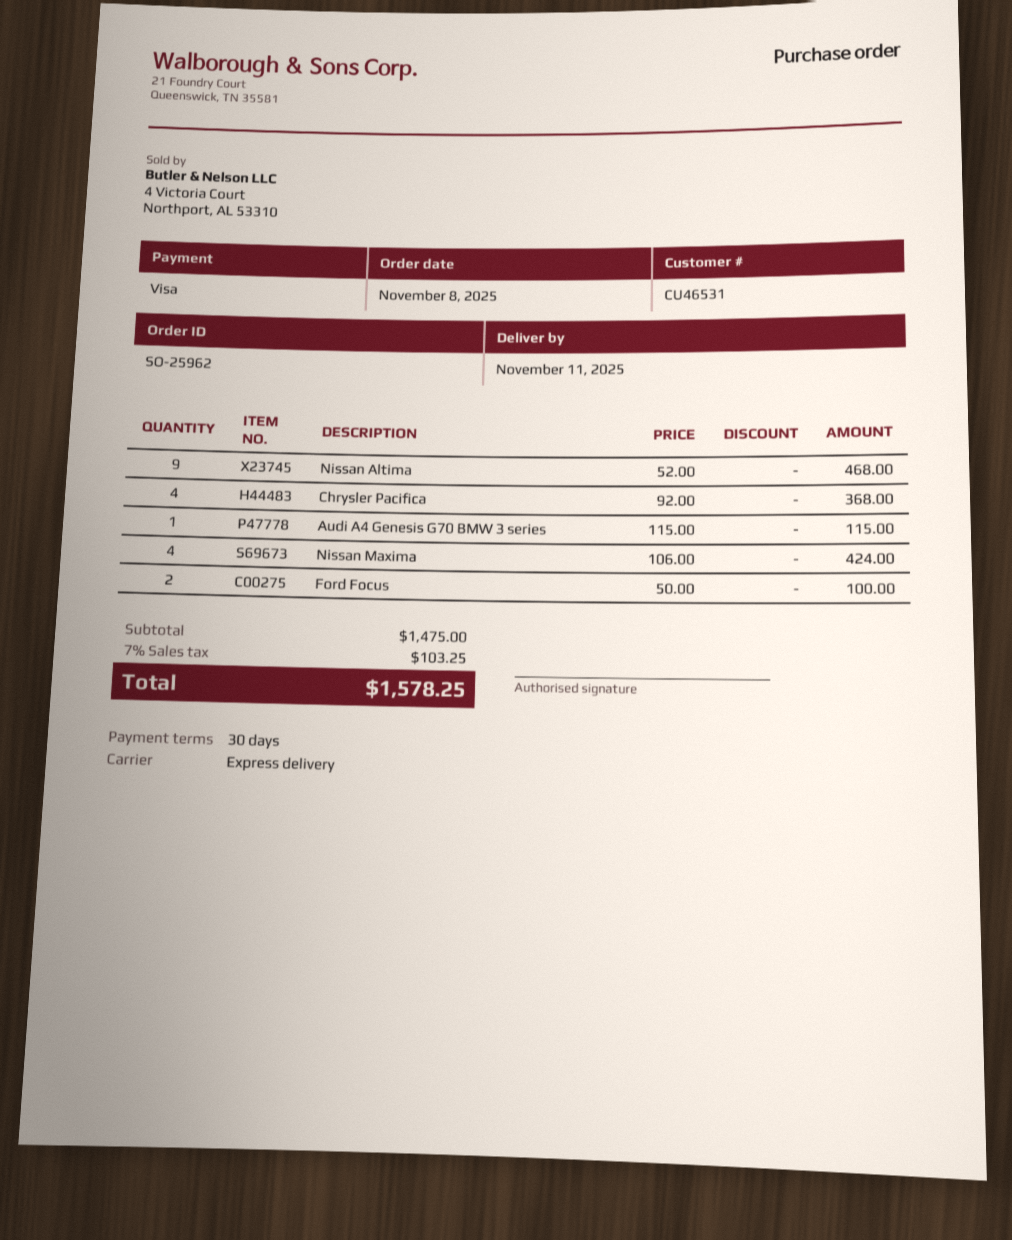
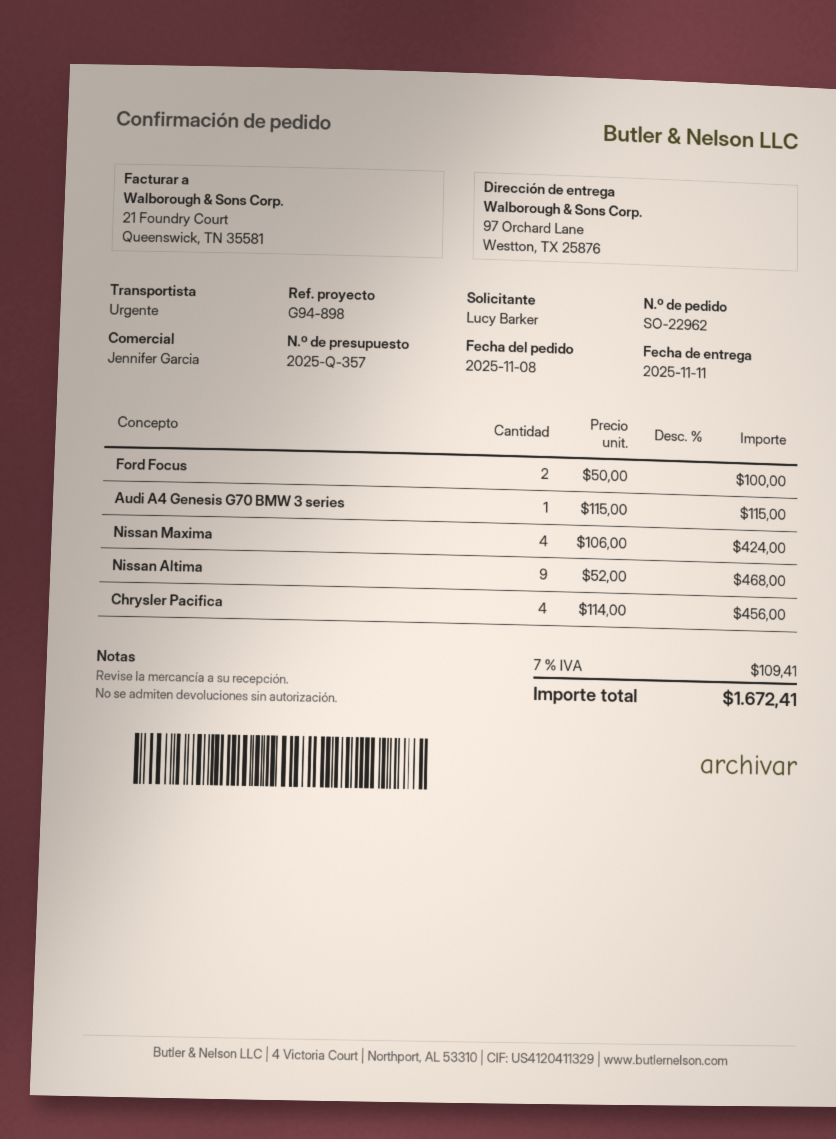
order number: SO-25962 -> SO-22962
Chrysler Pacifica: 4 x 92.00 = 368.00 -> 4 x 114.00 = 456.00
tax: 7% = 103.25 -> 7% = 109.41
total: 1578.25 -> 1672.41

